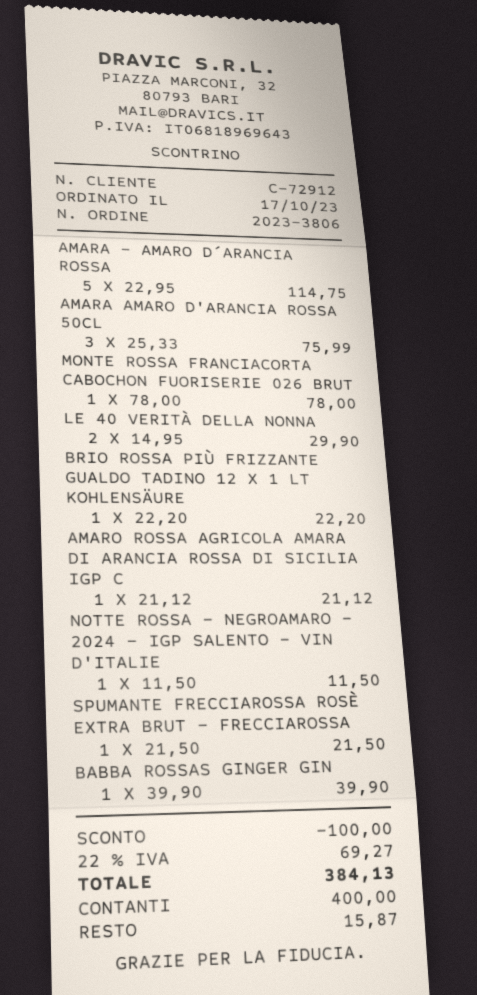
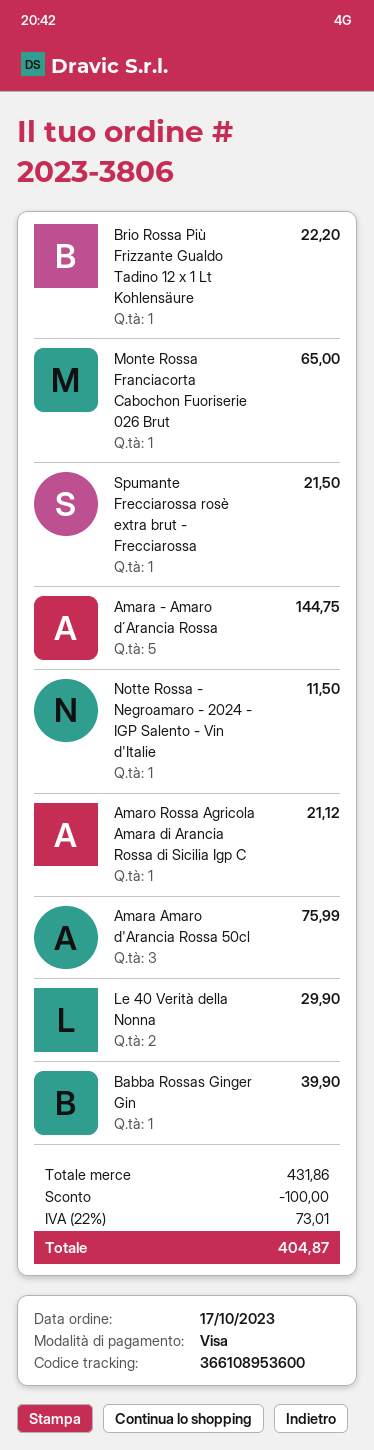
payment method: cash -> Visa
AMARA - AMARO D´ARANCIA ROSSA: 5 for 114.75 -> 5 for 144.75
MONTE ROSSA FRANCIACORTA CABOCHON FUORISERIE 026 BRUT: 1 for 78.00 -> 1 for 65.00
tax: 22% = 69.27 -> 22% = 73.01
total: 384.13 -> 404.87

